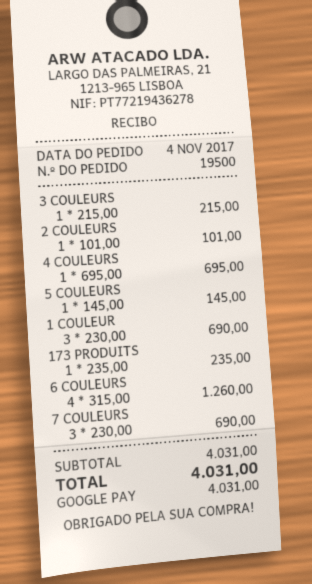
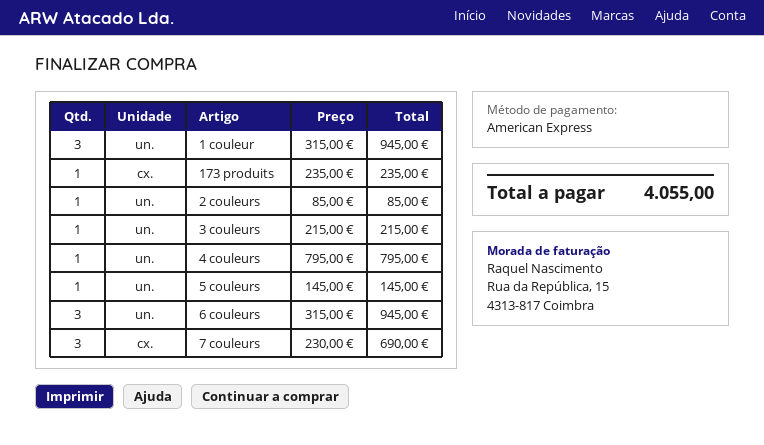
payment method: Google Pay -> American Express
2 COULEURS: 1 x 101.00 = 101.00 -> 1 x 85.00 = 85.00
4 COULEURS: 1 x 695.00 = 695.00 -> 1 x 795.00 = 795.00
1 COULEUR: 3 x 230.00 = 690.00 -> 3 x 315.00 = 945.00
6 COULEURS: 4 x 315.00 = 1260.00 -> 3 x 315.00 = 945.00
total: 4031.00 -> 4055.00

